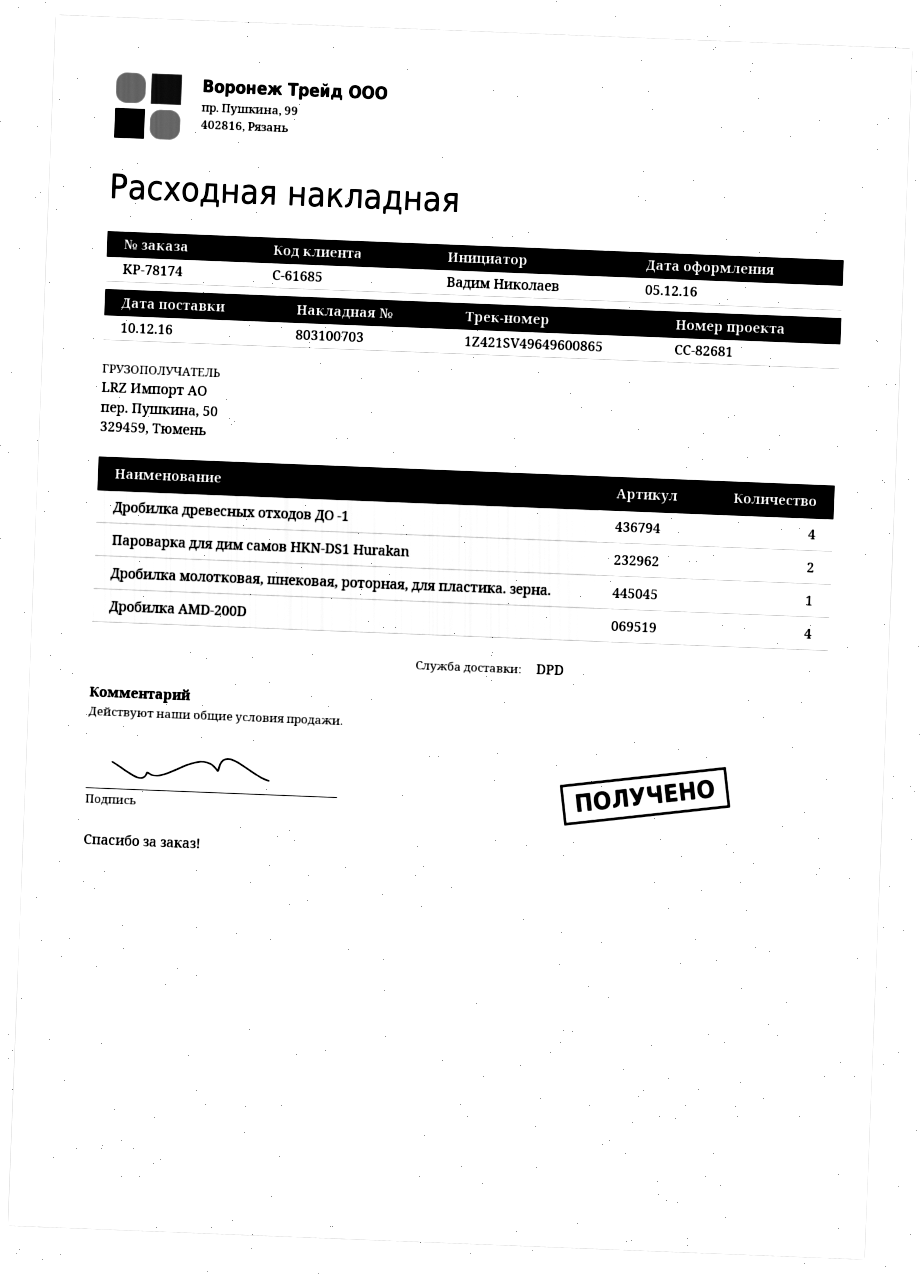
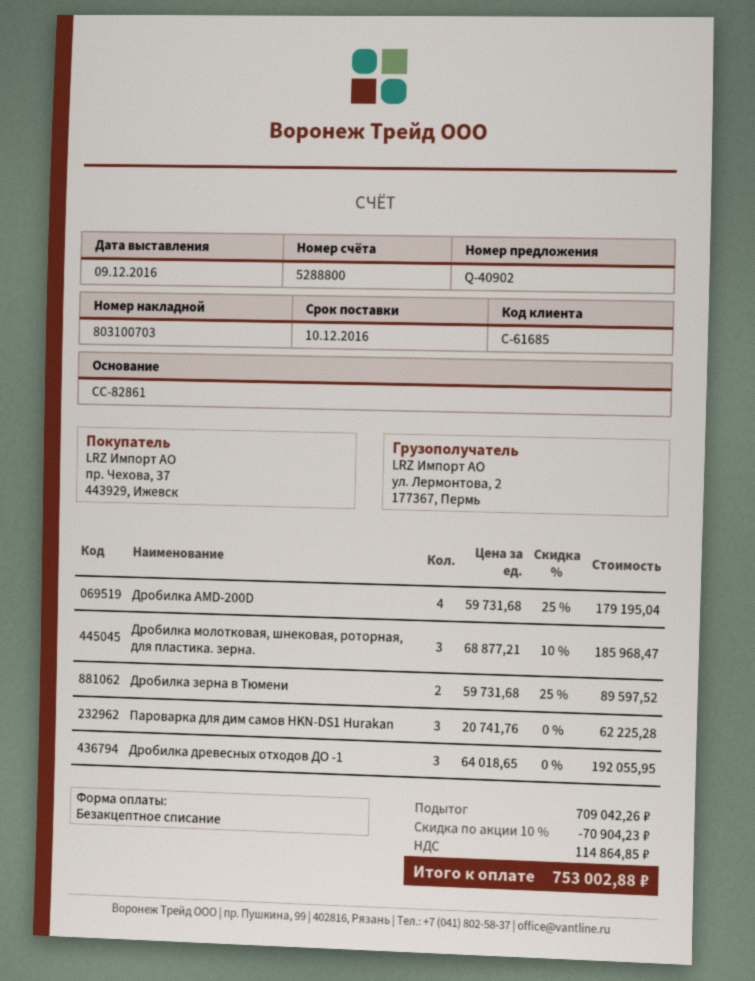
reference: CC-82681 -> CC-82861
ship to: пер. Пушкина, 50, 329459, Тюмень -> ул. Лермонтова, 2, 177367, Пермь
Дробилка древесных отходов ДО -1: 4 -> 3
Пароварка для дим самов HKN-DS1 Hurakan: 2 -> 3
Дробилка молотковая, шнековая, роторная, для пластика. зерна.: 1 -> 3
Дробилка зерна в Тюмени: none -> 2

